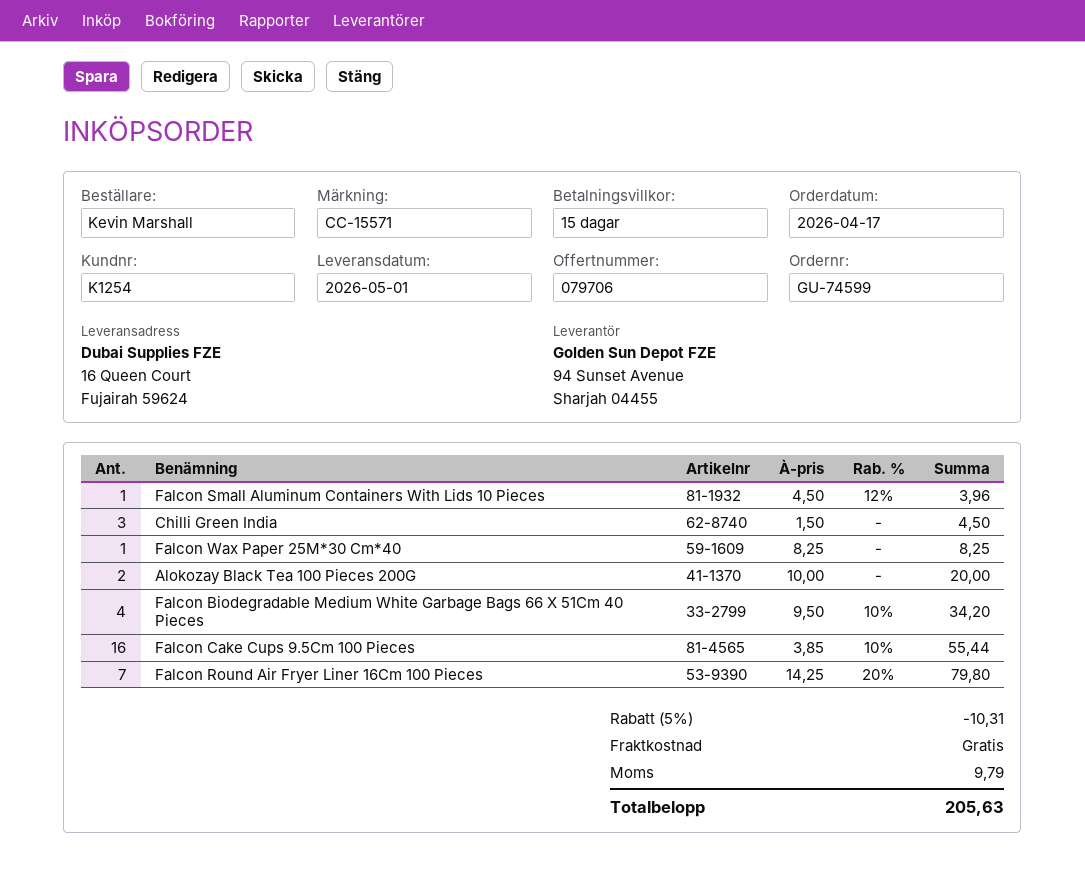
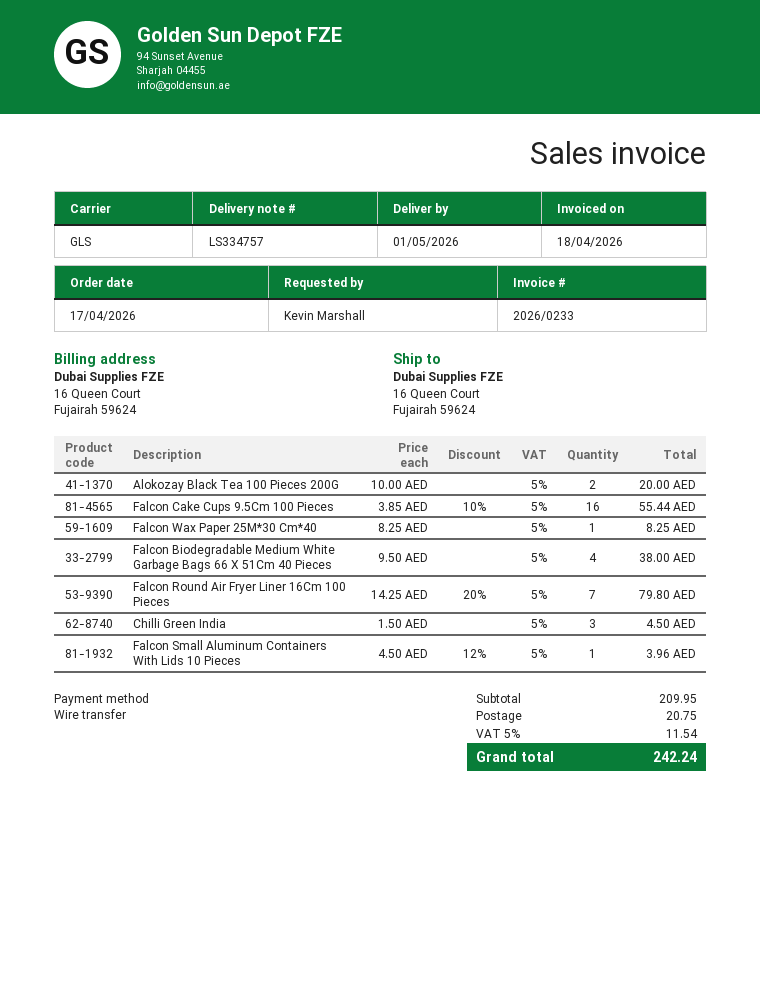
Falcon Biodegradable Medium White Garbage Bags 66 X 51Cm 40 Pieces: 4 x 9.50 - 10% = 34.20 -> 4 x 9.50 = 38.00
discount: 5% = 10.31 -> none
shipping: 0.00 -> 20.75
tax: 9.79 -> 11.54
total: 205.63 -> 242.24

